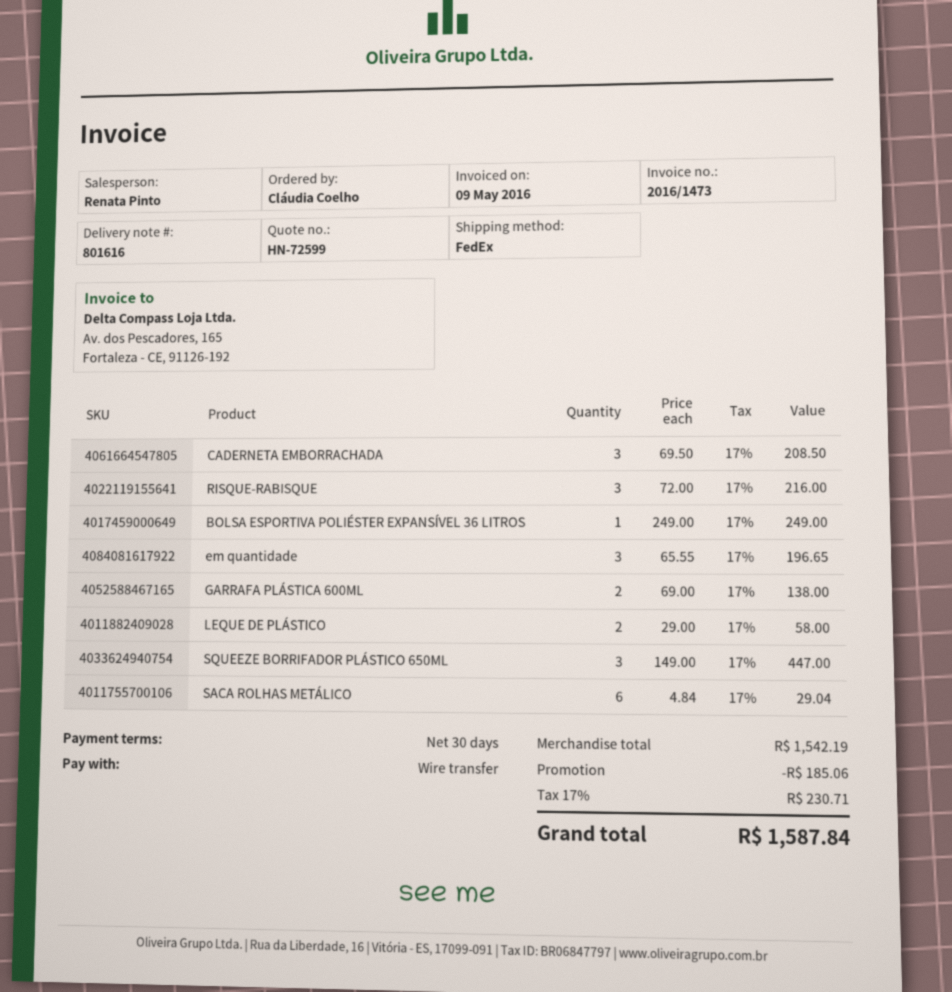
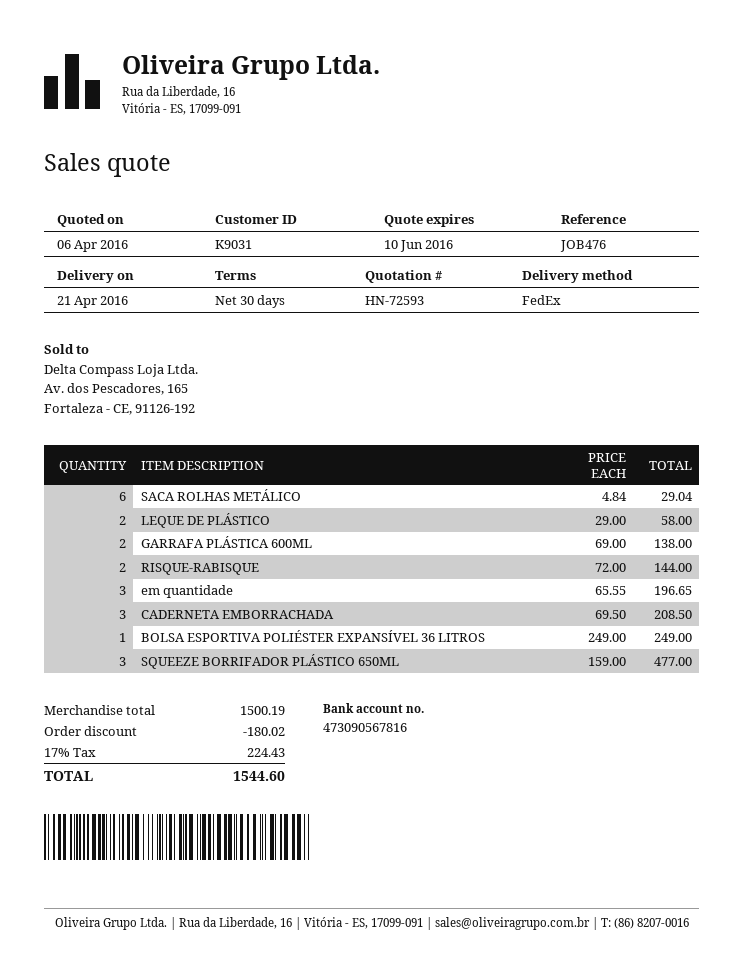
quote number: HN-72599 -> HN-72593
RISQUE-RABISQUE: 3 x 72.00 = 216.00 -> 2 x 72.00 = 144.00
SQUEEZE BORRIFADOR PLÁSTICO 650ML: 3 x 149.00 = 447.00 -> 3 x 159.00 = 477.00
subtotal: 1542.19 -> 1500.19
discount: 185.06 -> 180.02
tax: 17% = 230.71 -> 17% = 224.43
total: 1587.84 -> 1544.60

